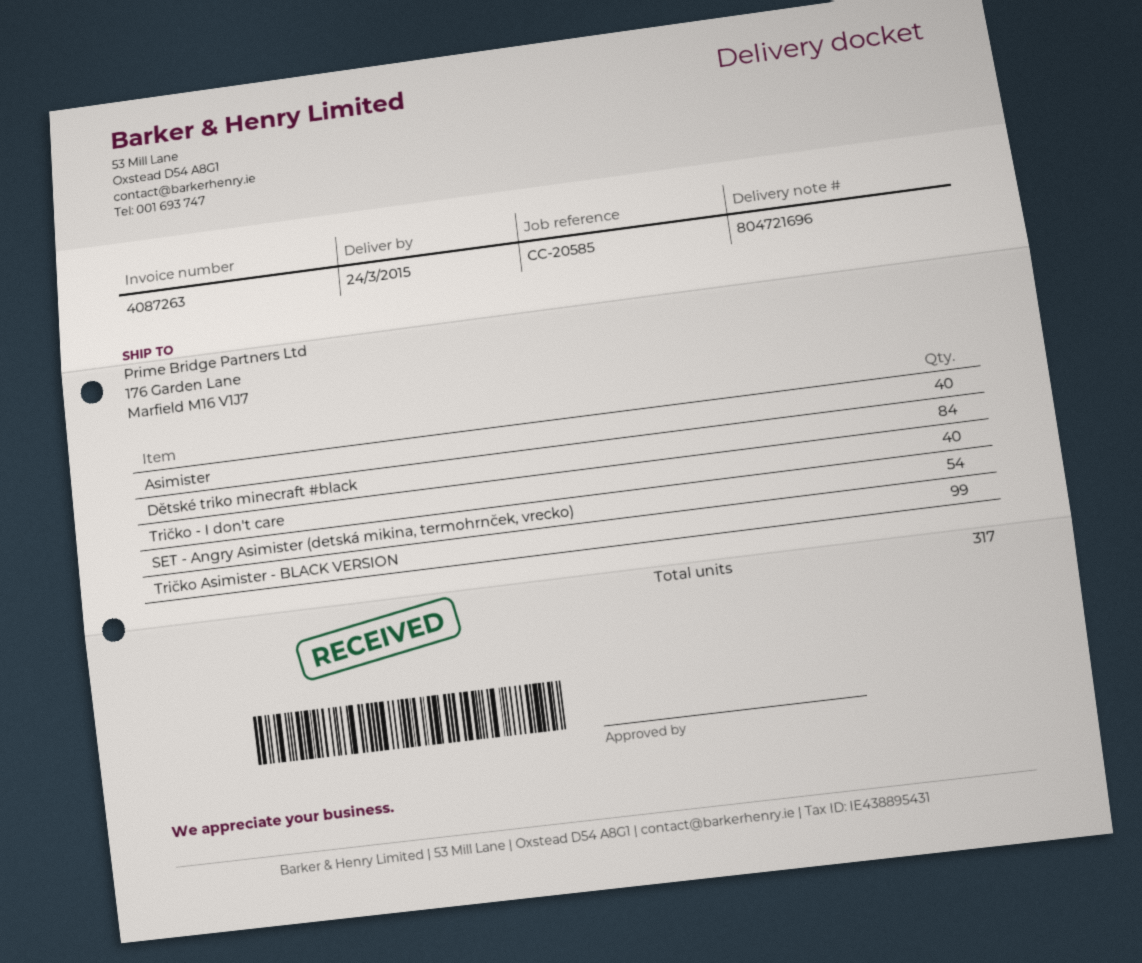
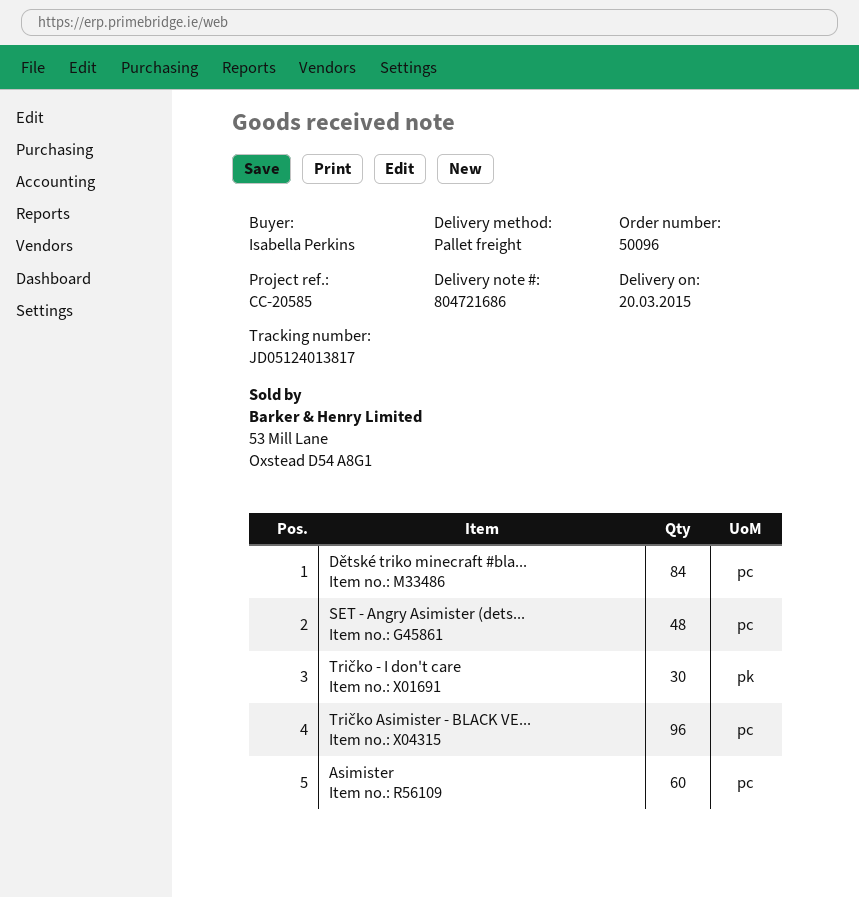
delivery note number: 804721696 -> 804721686
delivery date: 2015-03-24 -> 2015-03-20
Asimister: 40 -> 60
Tričko - I don't care: 40 -> 30
SET - Angry Asimister (detská mikina, termohrnček, vrecko): 54 -> 48
Tričko Asimister - BLACK VERSION: 99 -> 96

